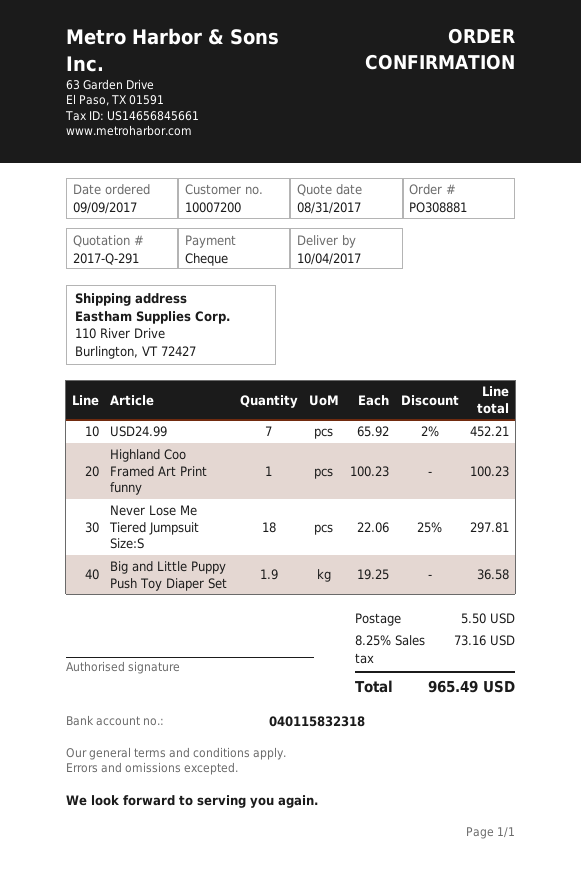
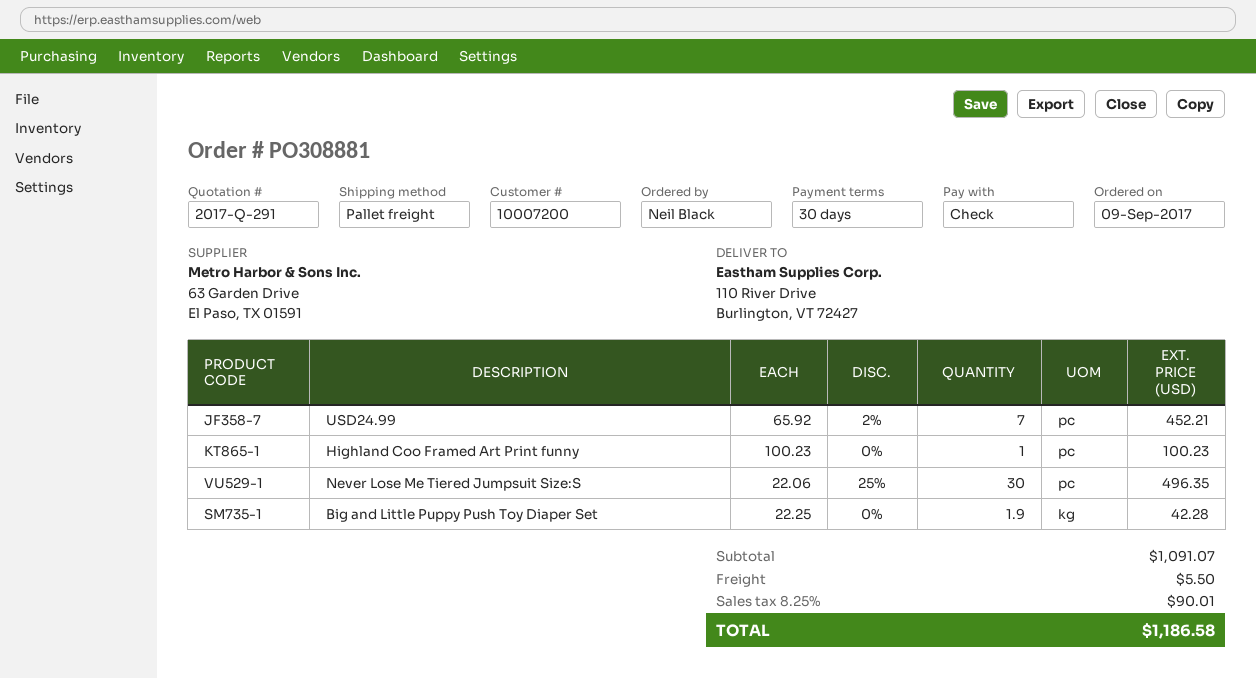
Never Lose Me Tiered Jumpsuit Size:S: 18 x 22.06 - 25% = 297.81 -> 30 x 22.06 - 25% = 496.35
Big and Little Puppy Push Toy Diaper Set: 1.9 x 19.25 = 36.58 -> 1.9 x 22.25 = 42.28
tax: 8.25% = 73.16 -> 8.25% = 90.01
total: 965.49 -> 1186.58

